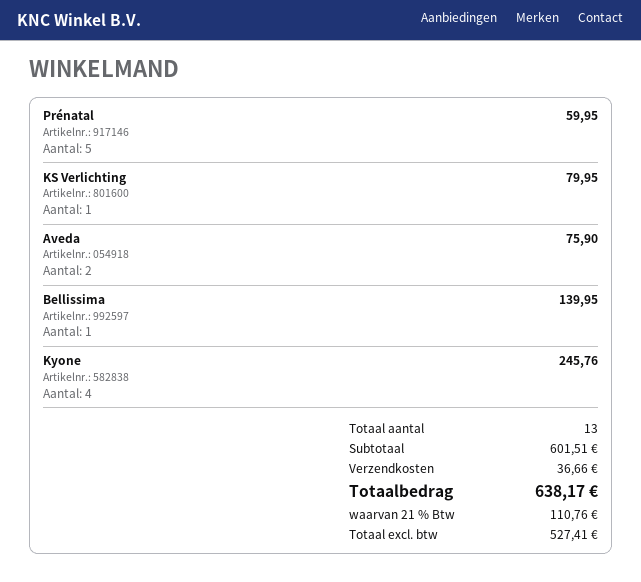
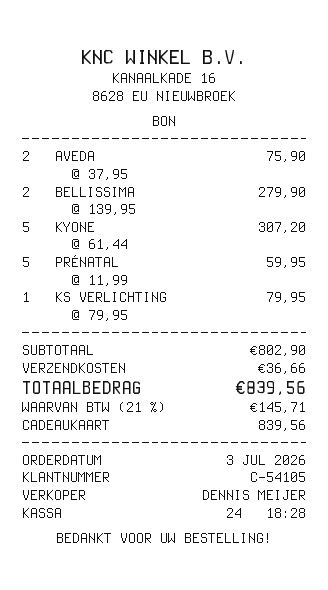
Bellissima: 1 for 139.95 -> 2 for 279.90
Kyone: 4 for 245.76 -> 5 for 307.20
subtotal: 601.51 -> 802.90
tax: 21% = 110.76 -> 21% = 145.71
total: 638.17 -> 839.56

